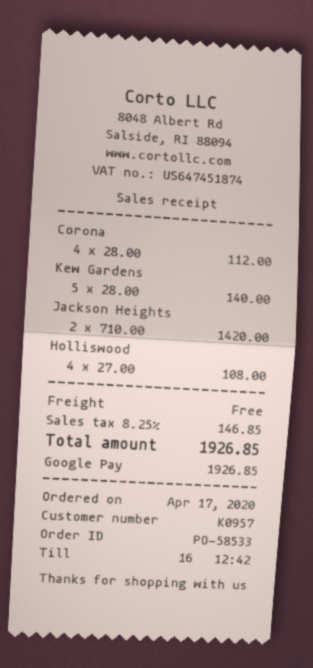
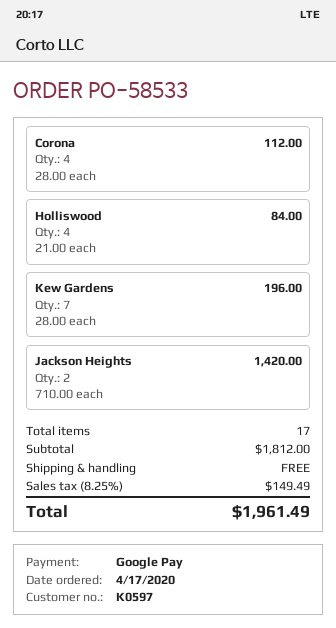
customer number: K0957 -> K0597
Kew Gardens: 5 x 28.00 = 140.00 -> 7 x 28.00 = 196.00
Holliswood: 4 x 27.00 = 108.00 -> 4 x 21.00 = 84.00
tax: 8.25% = 146.85 -> 8.25% = 149.49
total: 1926.85 -> 1961.49

